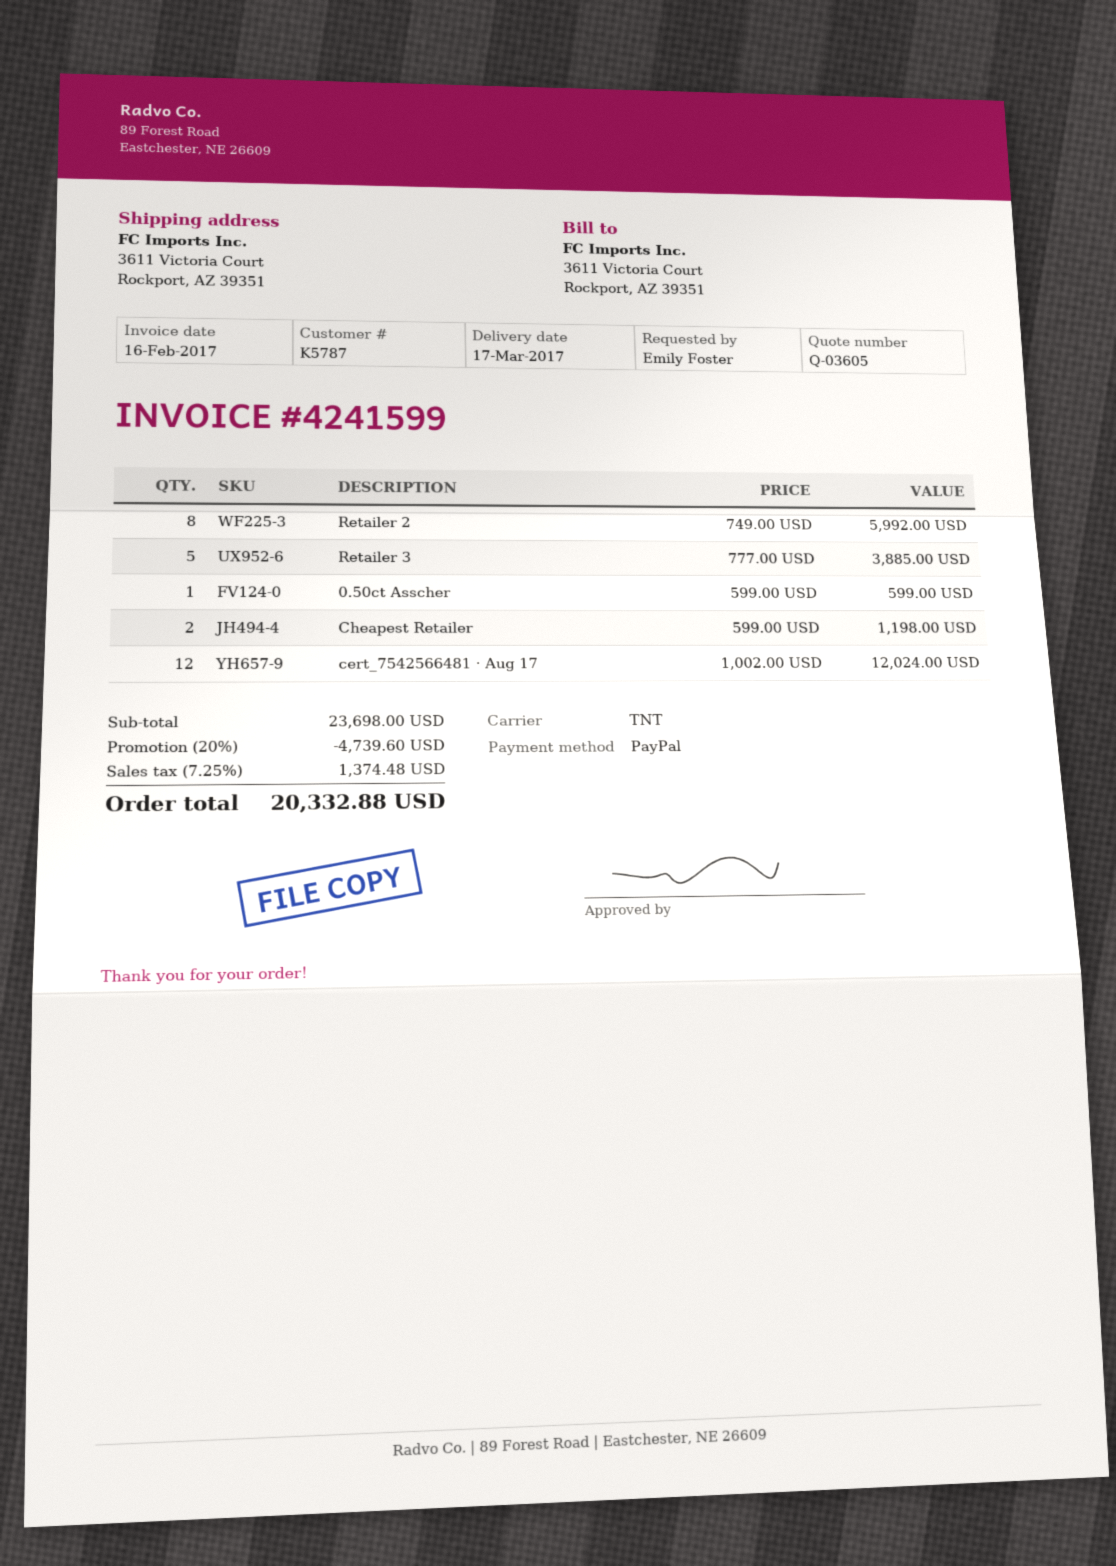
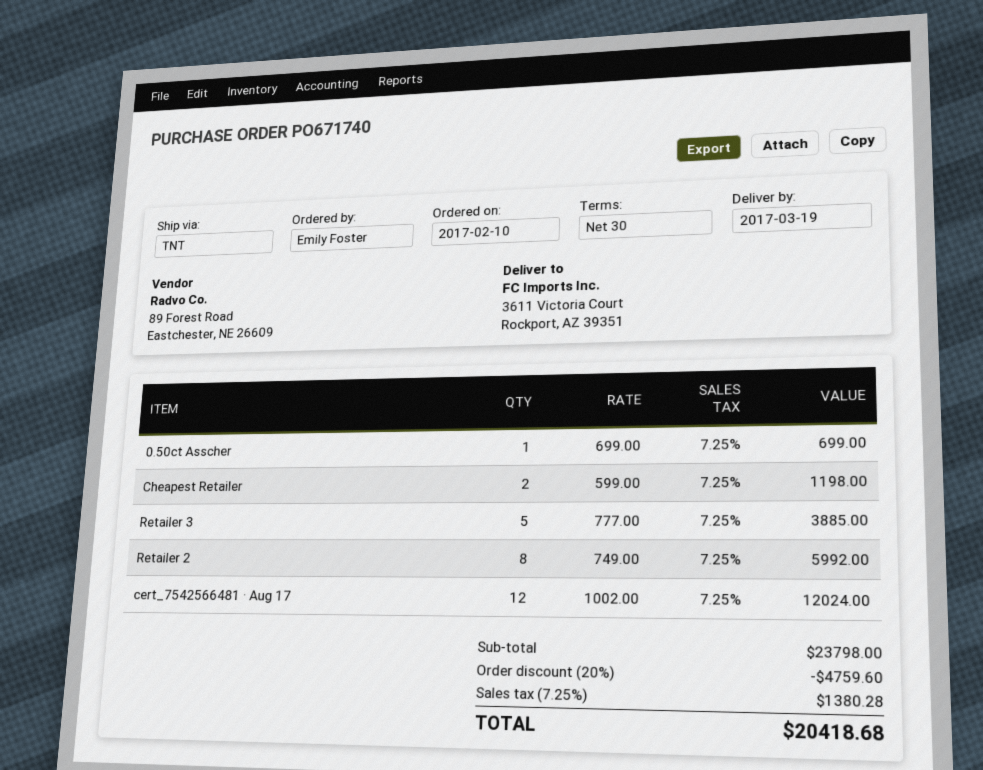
delivery date: 2017-03-17 -> 2017-03-19
0.50ct Asscher: 1 x 599.00 = 599.00 -> 1 x 699.00 = 699.00
subtotal: 23698.00 -> 23798.00
discount: 20% = 4739.60 -> 20% = 4759.60
tax: 7.25% = 1374.48 -> 7.25% = 1380.28
total: 20332.88 -> 20418.68

